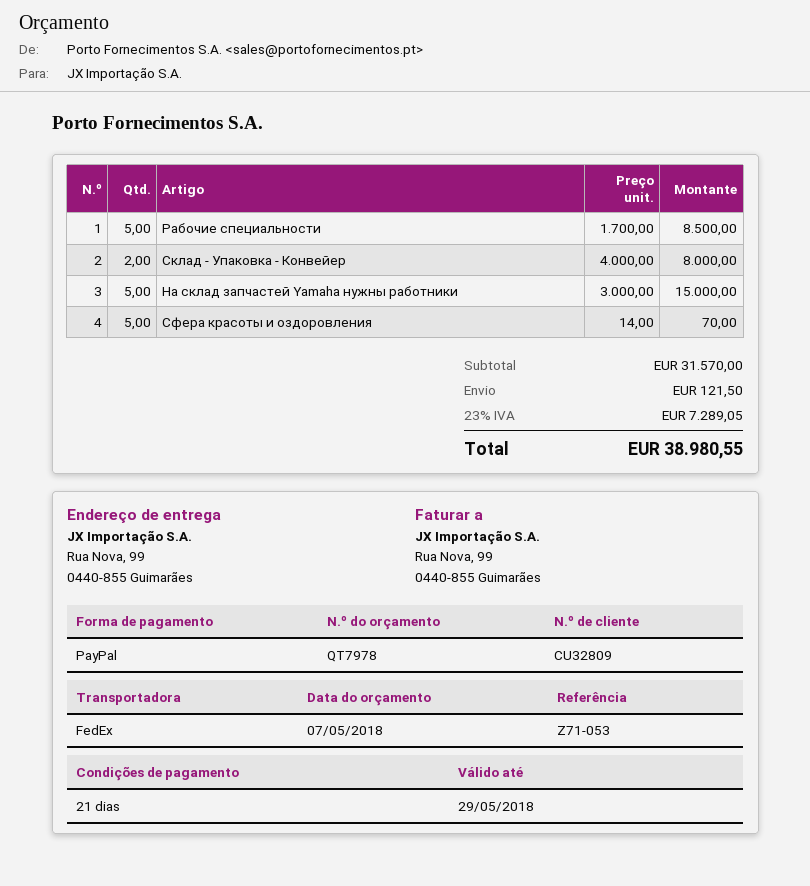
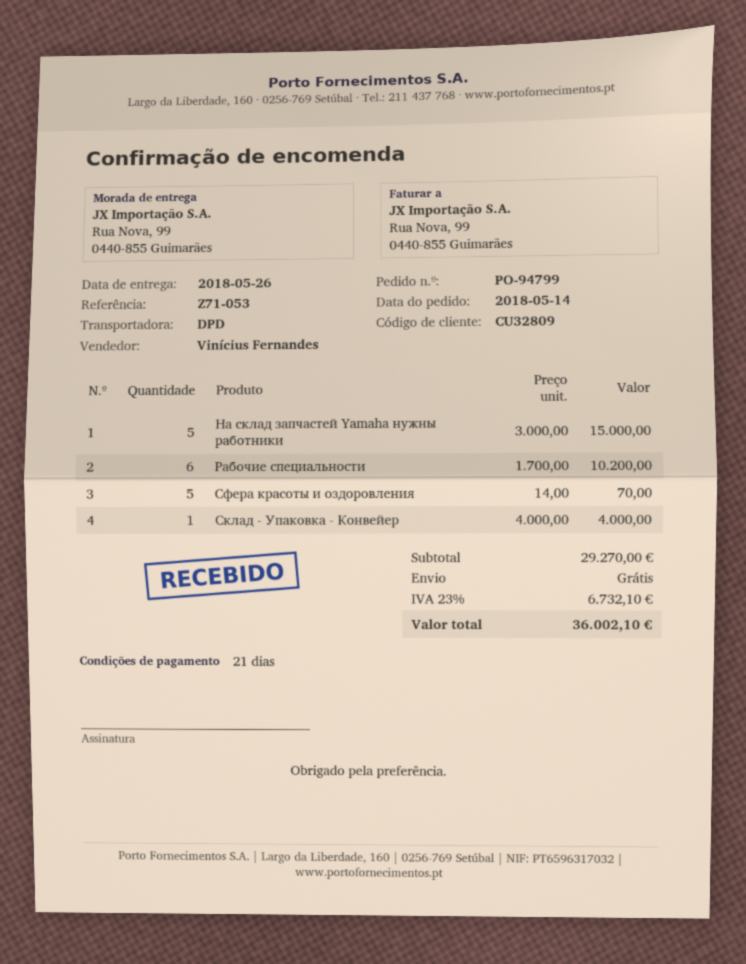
shipping method: FedEx -> DPD
Рабочие специальности: 5 x 1700.00 = 8500.00 -> 6 x 1700.00 = 10200.00
Склад - Упаковка - Конвейер: 2 x 4000.00 = 8000.00 -> 1 x 4000.00 = 4000.00
subtotal: 31570.00 -> 29270.00
shipping: 121.50 -> 0.00
tax: 23% = 7289.05 -> 23% = 6732.10
total: 38980.55 -> 36002.10

